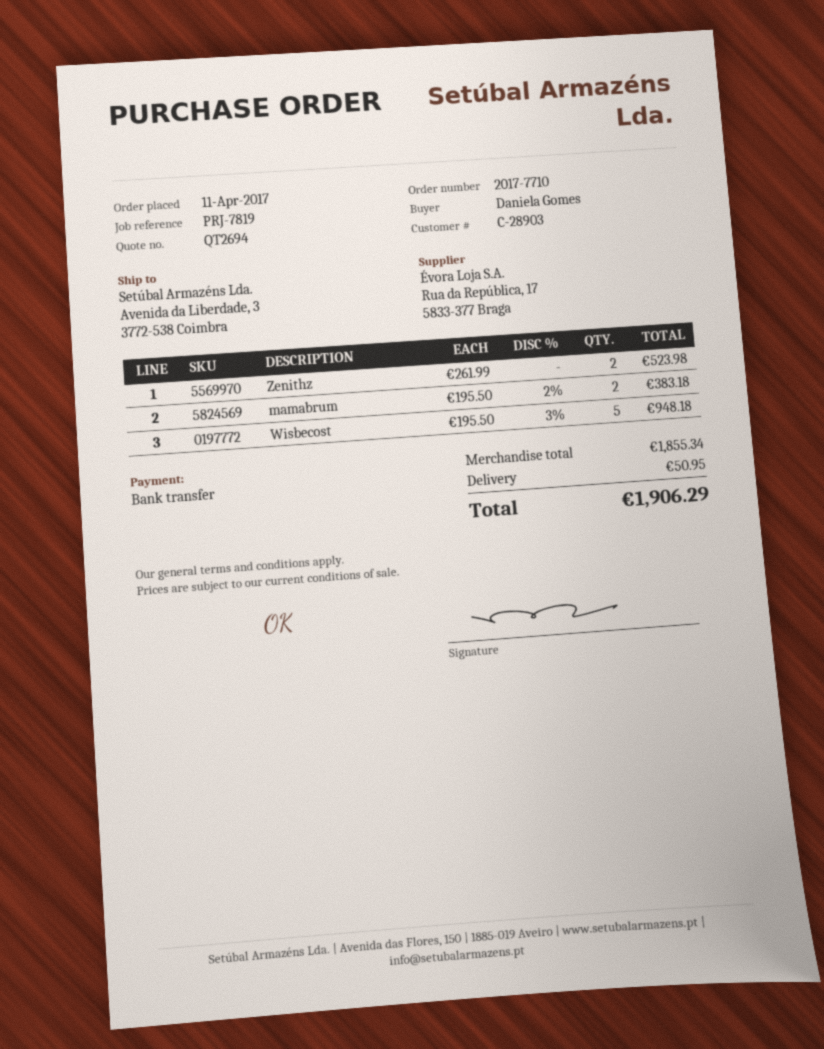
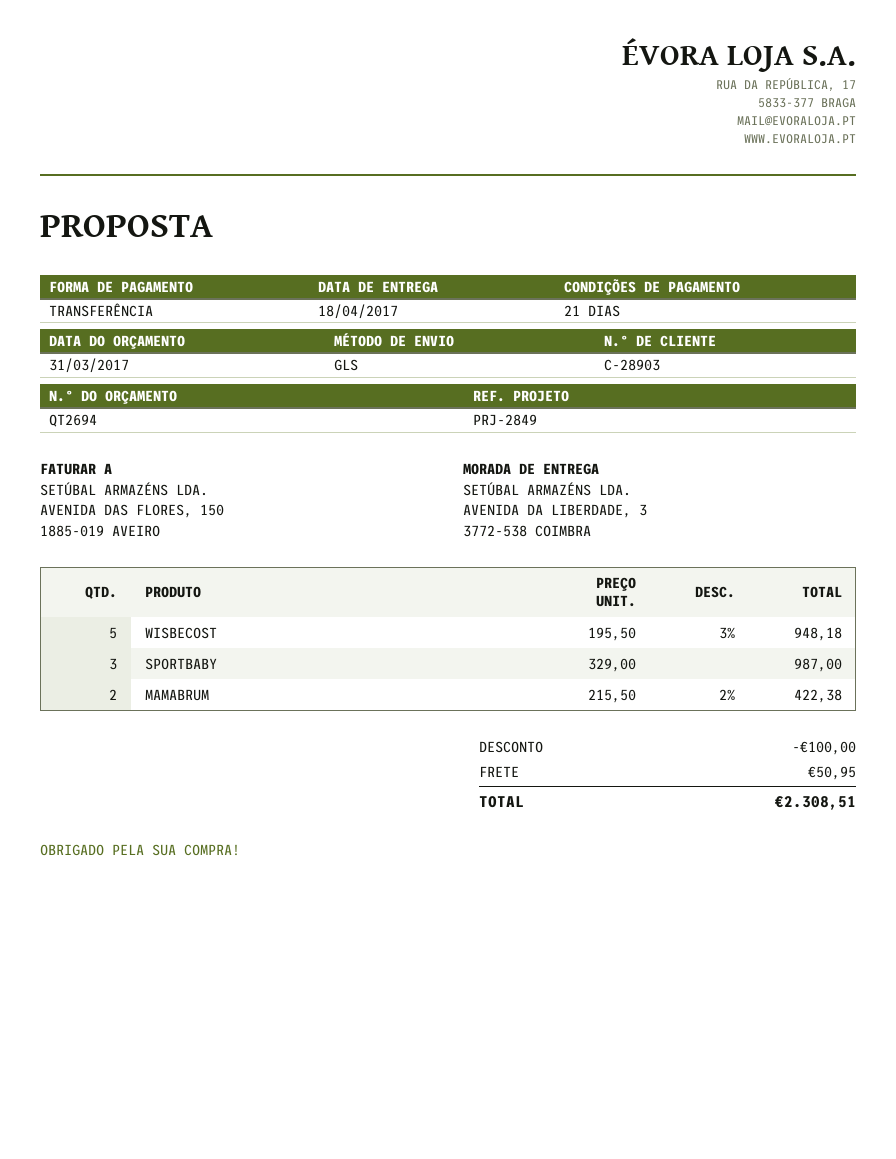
reference: PRJ-7819 -> PRJ-2849
Zenithz: 2 x 261.99 = 523.98 -> none
mamabrum: 2 x 195.50 - 2% = 383.18 -> 2 x 215.50 - 2% = 422.38
SPORTBABY: none -> 3 x 329.00 = 987.00
discount: none -> 100.00
total: 1906.29 -> 2308.51

